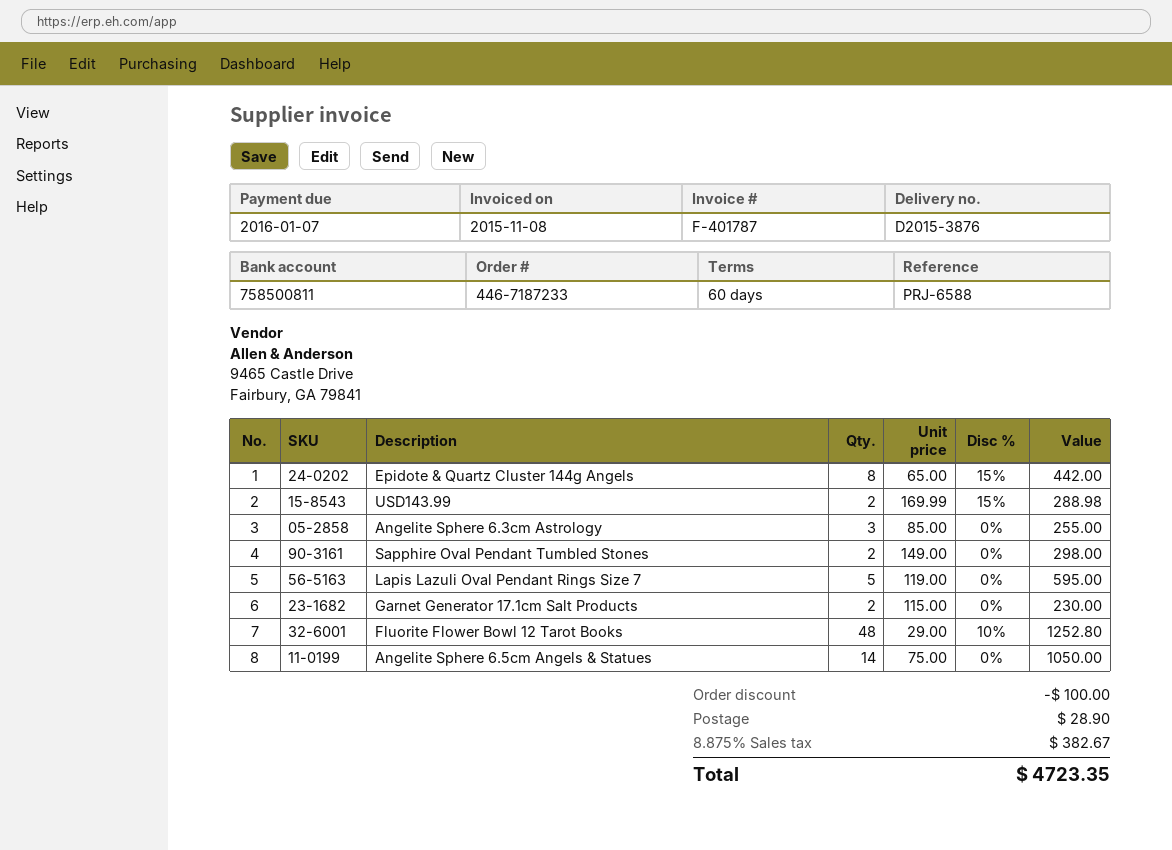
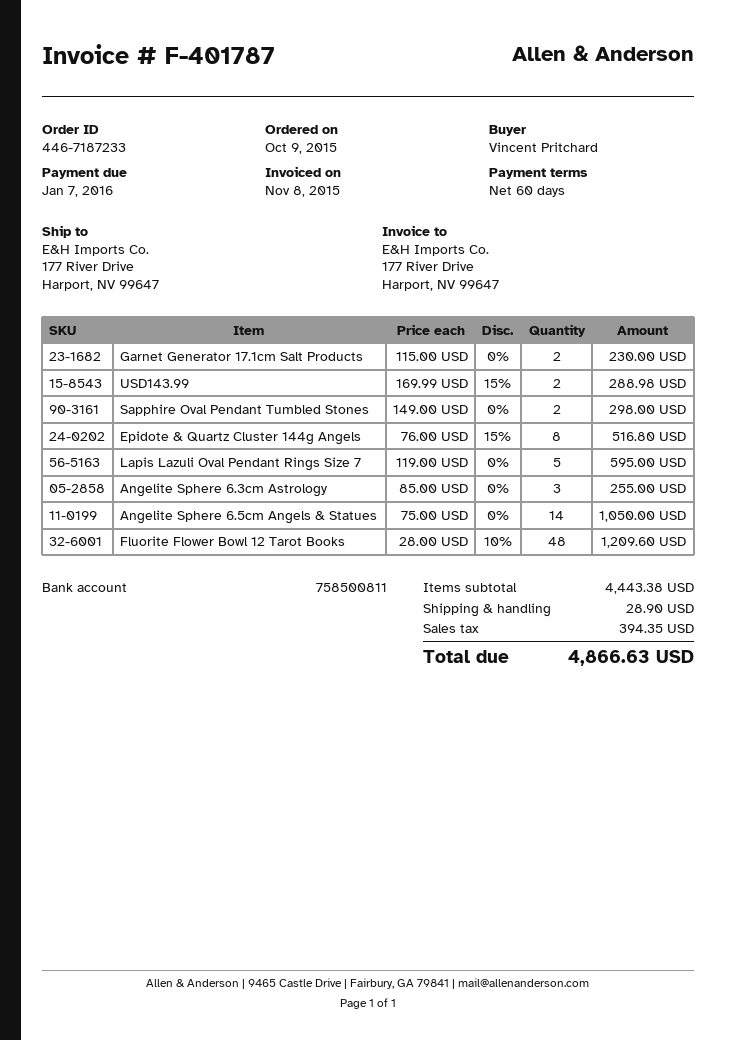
Epidote & Quartz Cluster 144g Angels: 8 x 65.00 - 15% = 442.00 -> 8 x 76.00 - 15% = 516.80
Fluorite Flower Bowl 12 Tarot Books: 48 x 29.00 - 10% = 1252.80 -> 48 x 28.00 - 10% = 1209.60
discount: 100.00 -> none
tax: 382.67 -> 394.35
total: 4723.35 -> 4866.63

